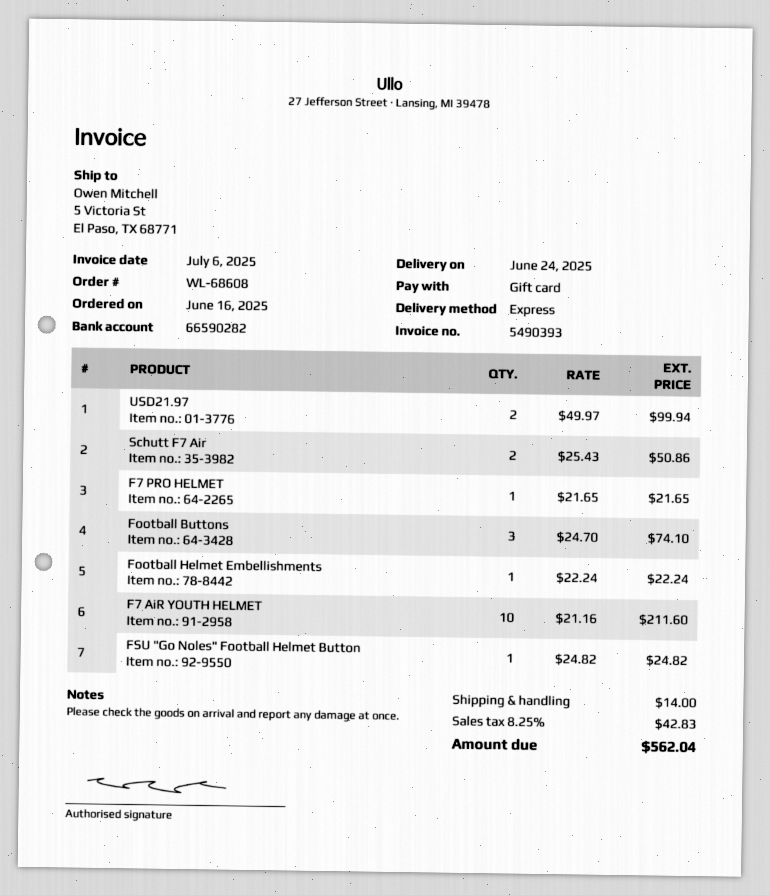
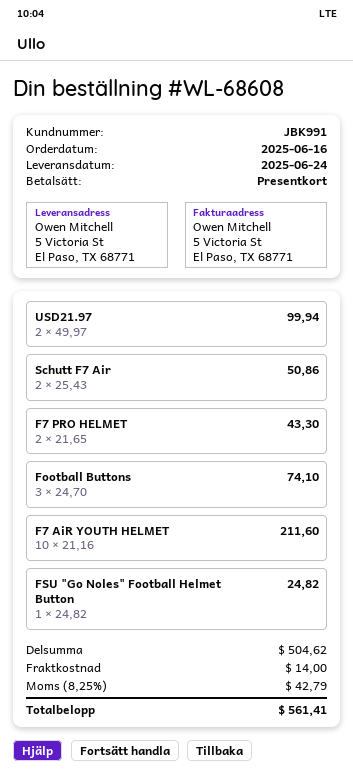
F7 PRO HELMET: 1 x 21.65 = 21.65 -> 2 x 21.65 = 43.30
Football Helmet Embellishments: 1 x 22.24 = 22.24 -> none
tax: 8.25% = 42.83 -> 8.25% = 42.79
total: 562.04 -> 561.41

